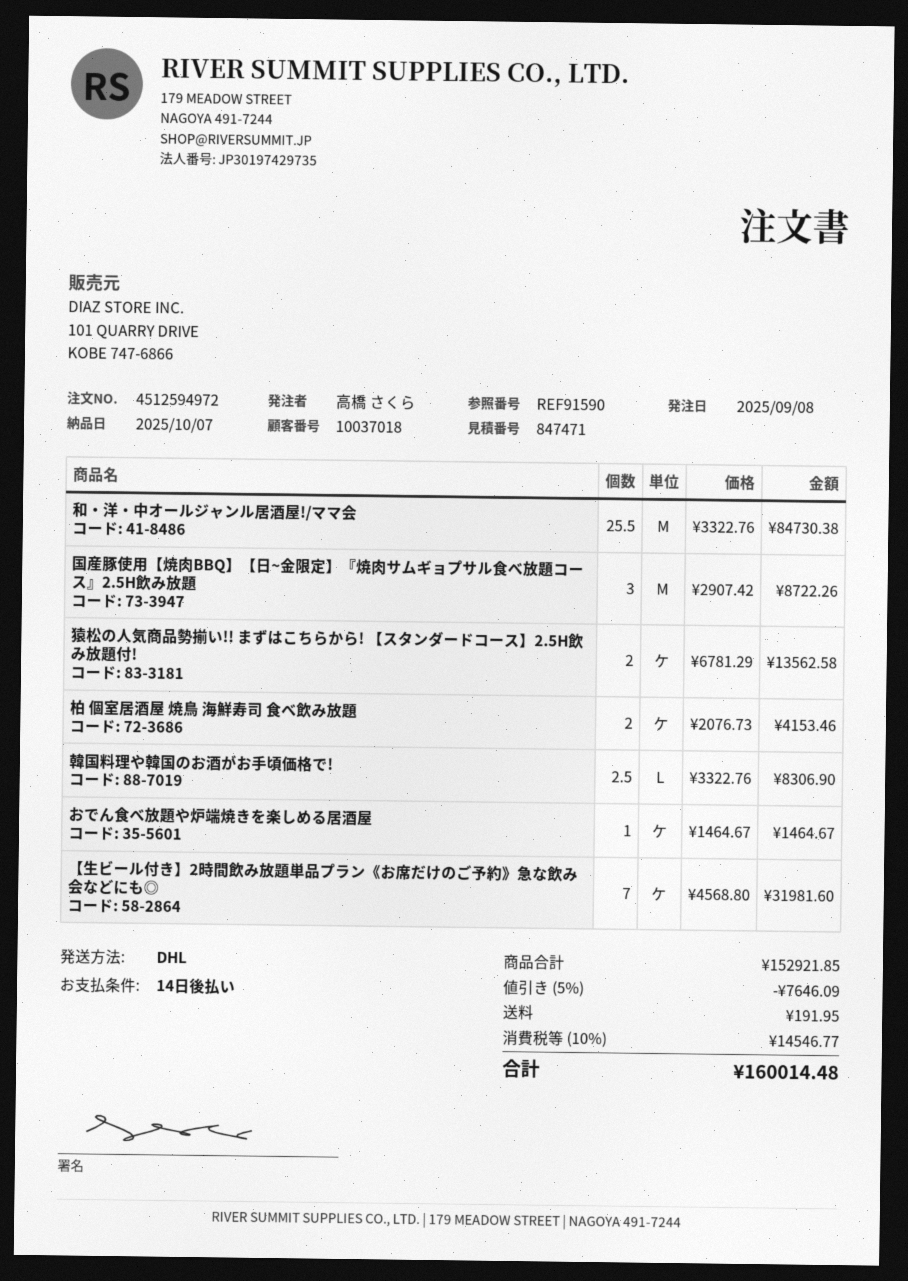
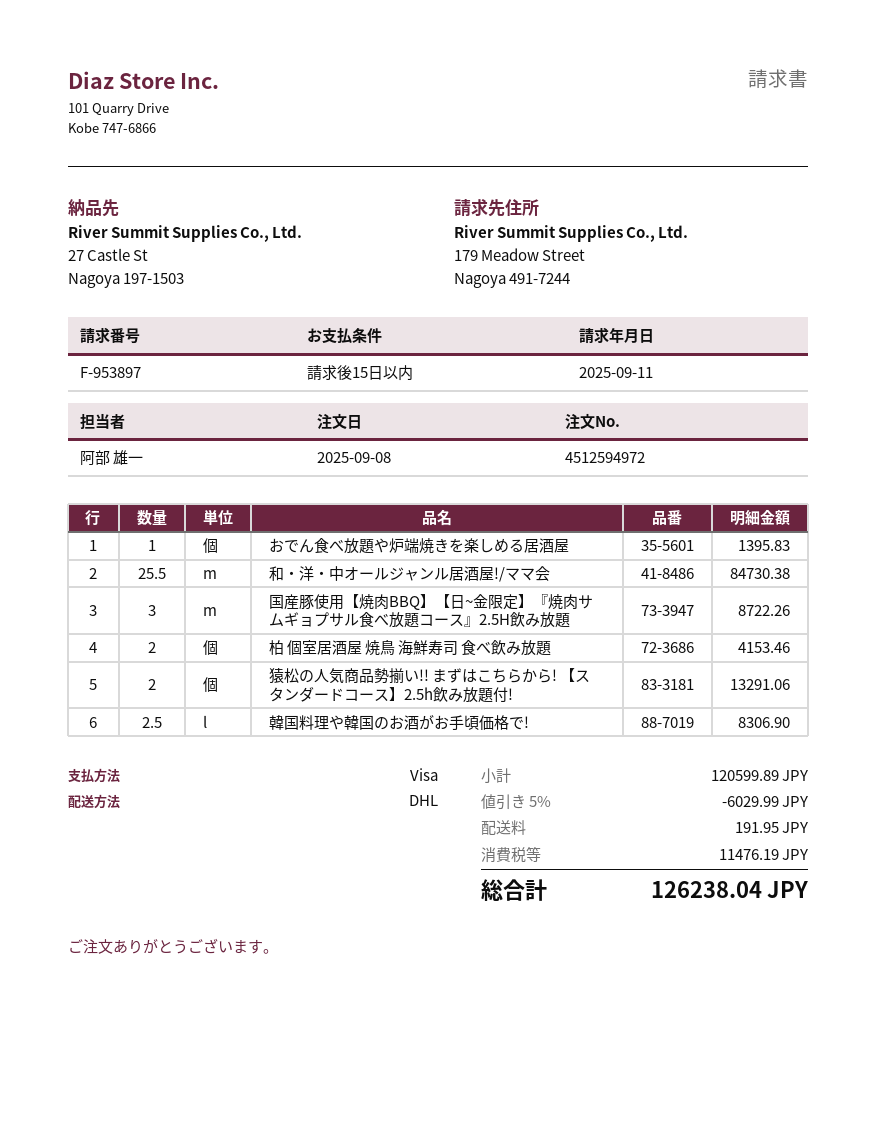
payment terms: 14 days -> 15 days
猿松の人気商品勢揃い!! まずはこちらから! 【スタンダードコース】2.5H飲み放題付!: 2 for 13562.58 -> 2 for 13291.06
おでん食べ放題や炉端焼きを楽しめる居酒屋: 1 for 1464.67 -> 1 for 1395.83
【生ビール付き】2時間飲み放題単品プラン《お席だけのご予約》急な飲み会などにも◎: 7 for 31981.60 -> none
subtotal: 152921.85 -> 120599.89
discount: 5% = 7646.09 -> 5% = 6029.99
tax: 14546.77 -> 11476.19
total: 160014.48 -> 126238.04

